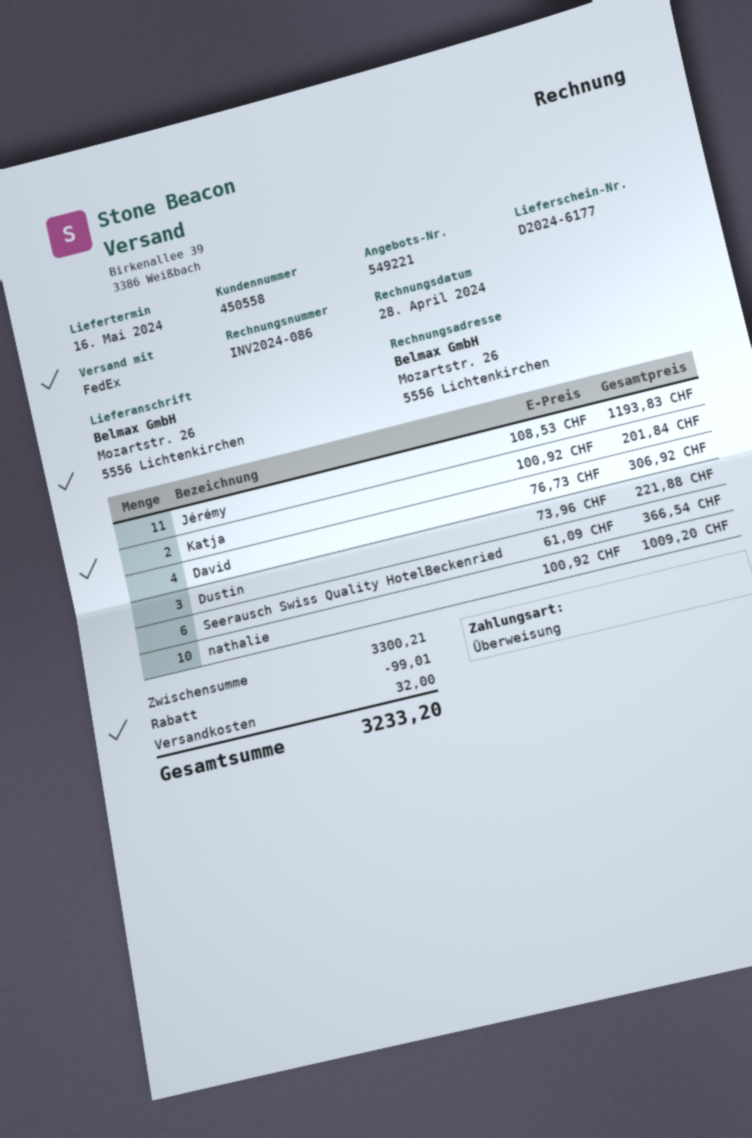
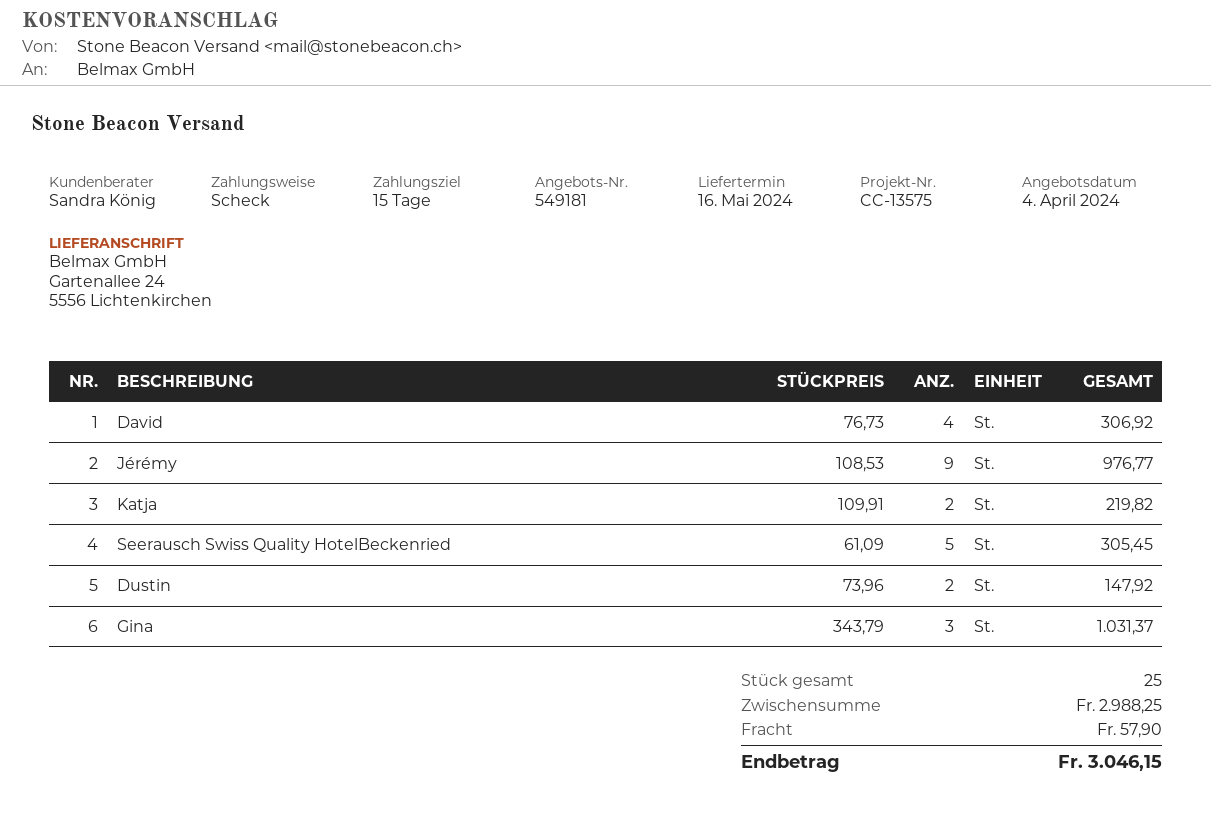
quote number: 549221 -> 549181
payment method: bank transfer -> cheque
ship to: Mozartstr. 26, 5556 Lichtenkirchen -> Gartenallee 24, 5556 Lichtenkirchen
Jérémy: 11 x 108.53 = 1193.83 -> 9 x 108.53 = 976.77
Katja: 2 x 100.92 = 201.84 -> 2 x 109.91 = 219.82
Dustin: 3 x 73.96 = 221.88 -> 2 x 73.96 = 147.92
Seerausch Swiss Quality HotelBeckenried: 6 x 61.09 = 366.54 -> 5 x 61.09 = 305.45
nathalie: 10 x 100.92 = 1009.20 -> none
Gina: none -> 3 x 343.79 = 1031.37
subtotal: 3300.21 -> 2988.25
discount: 99.01 -> none
shipping: 32.00 -> 57.90
total: 3233.20 -> 3046.15

